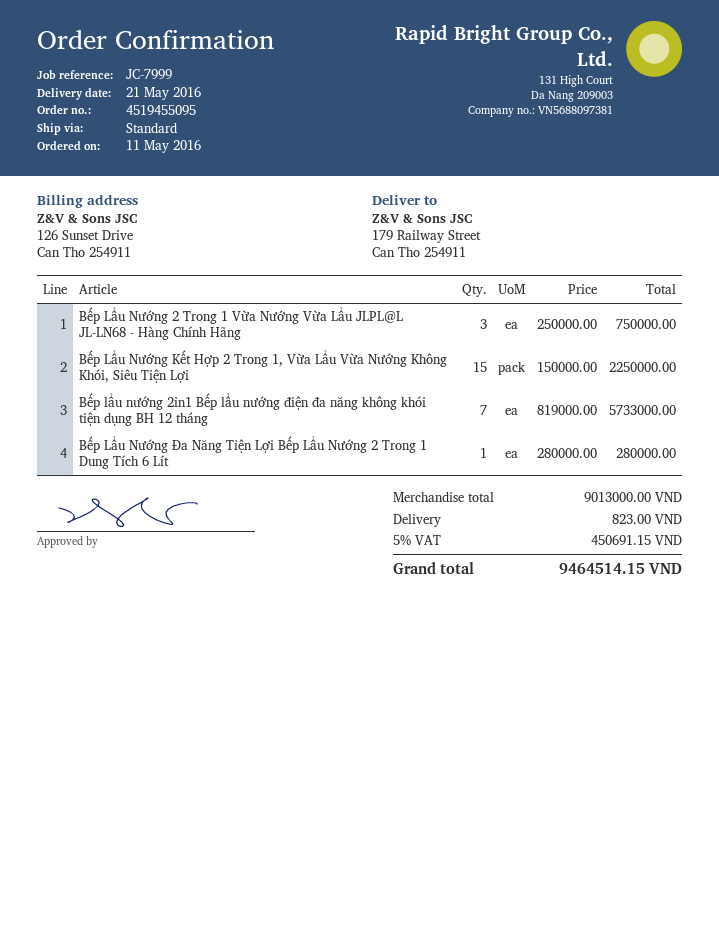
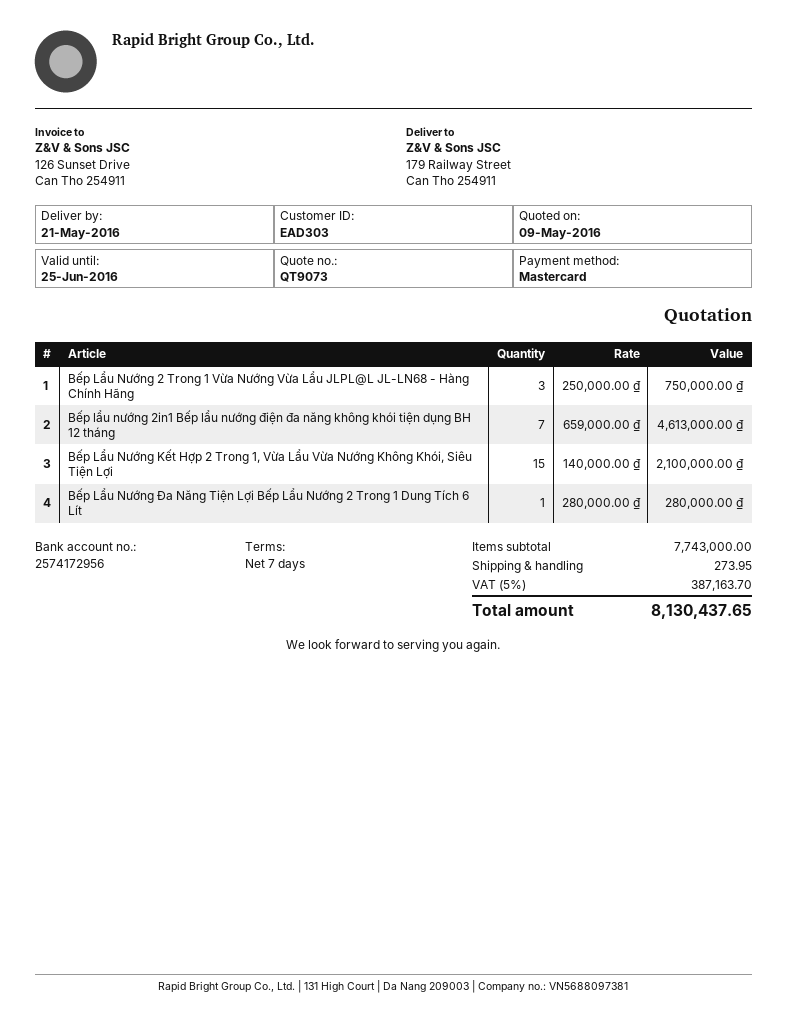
Bếp Lẩu Nướng Kết Hợp 2 Trong 1, Vừa Lẩu Vừa Nướng Không Khói, Siêu Tiện Lợi: 15 x 150000.00 = 2250000.00 -> 15 x 140000.00 = 2100000.00
Bếp lẩu nướng 2in1 Bếp lẩu nướng điện đa năng không khói tiện dụng BH 12 tháng: 7 x 819000.00 = 5733000.00 -> 7 x 659000.00 = 4613000.00
subtotal: 9013000.00 -> 7743000.00
shipping: 823.00 -> 273.95
tax: 5% = 450691.15 -> 5% = 387163.70
total: 9464514.15 -> 8130437.65

